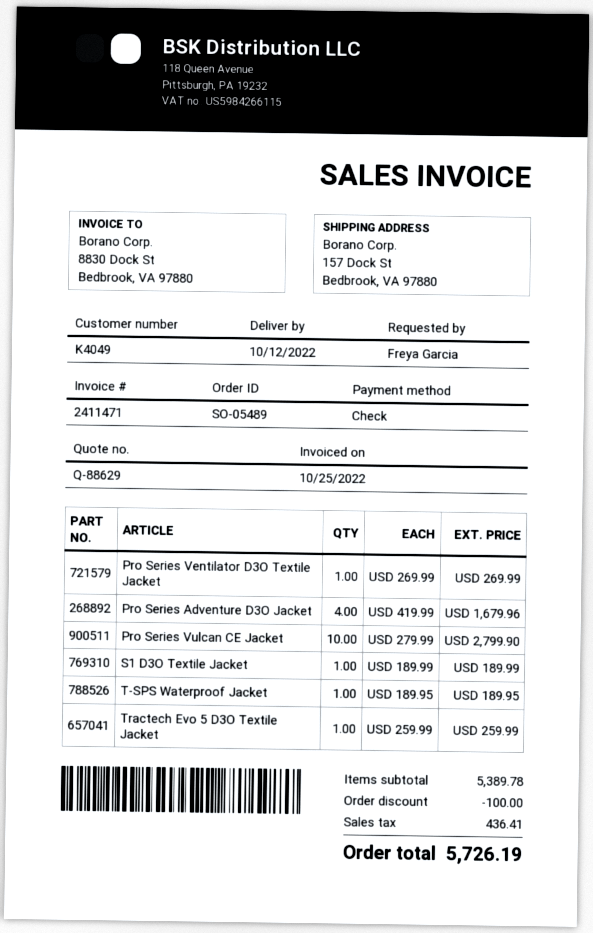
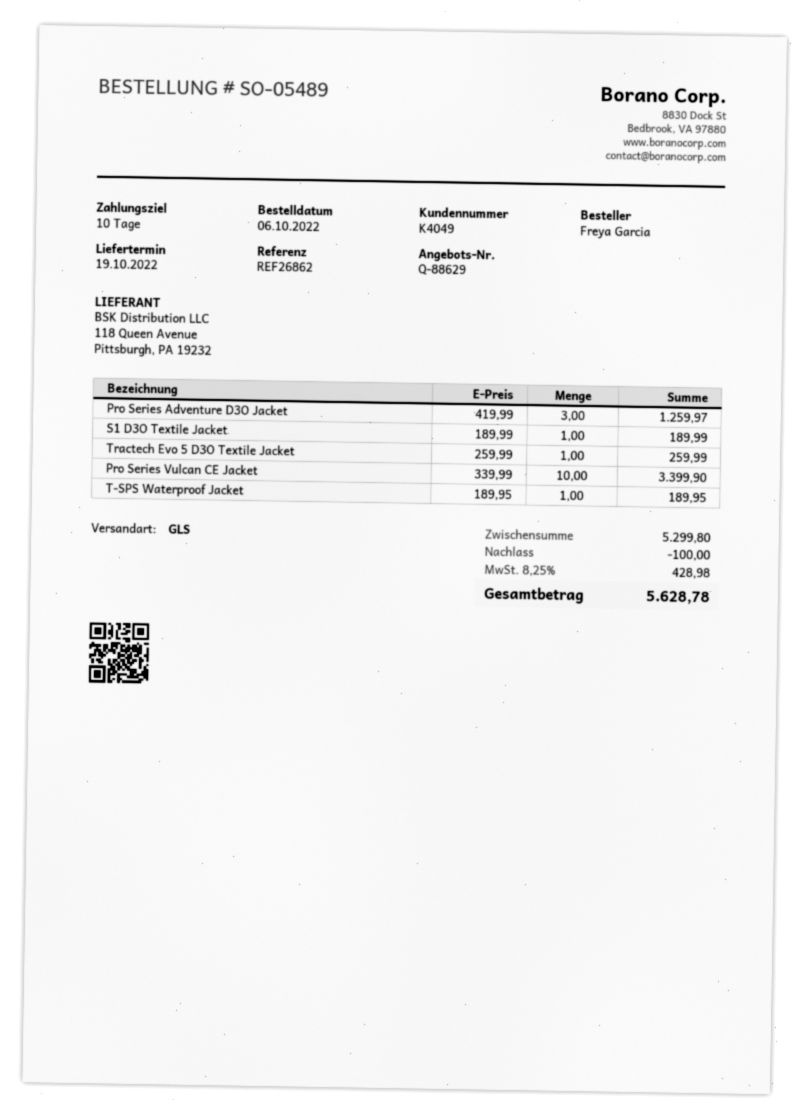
delivery date: 2022-10-12 -> 2022-10-19
Pro Series Ventilator D3O Textile Jacket: 1 x 269.99 = 269.99 -> none
Pro Series Adventure D3O Jacket: 4 x 419.99 = 1679.96 -> 3 x 419.99 = 1259.97
Pro Series Vulcan CE Jacket: 10 x 279.99 = 2799.90 -> 10 x 339.99 = 3399.90
subtotal: 5389.78 -> 5299.80
tax: 436.41 -> 428.98
total: 5726.19 -> 5628.78

